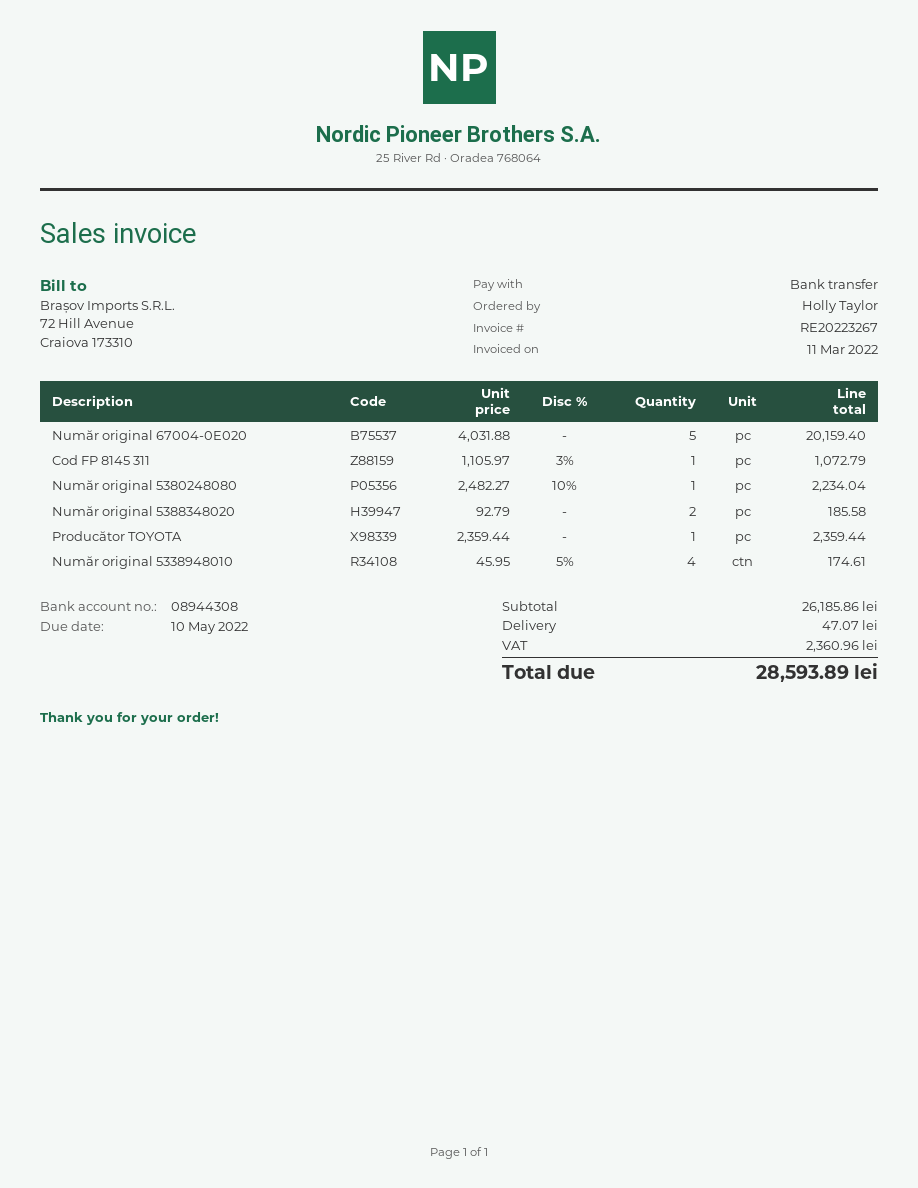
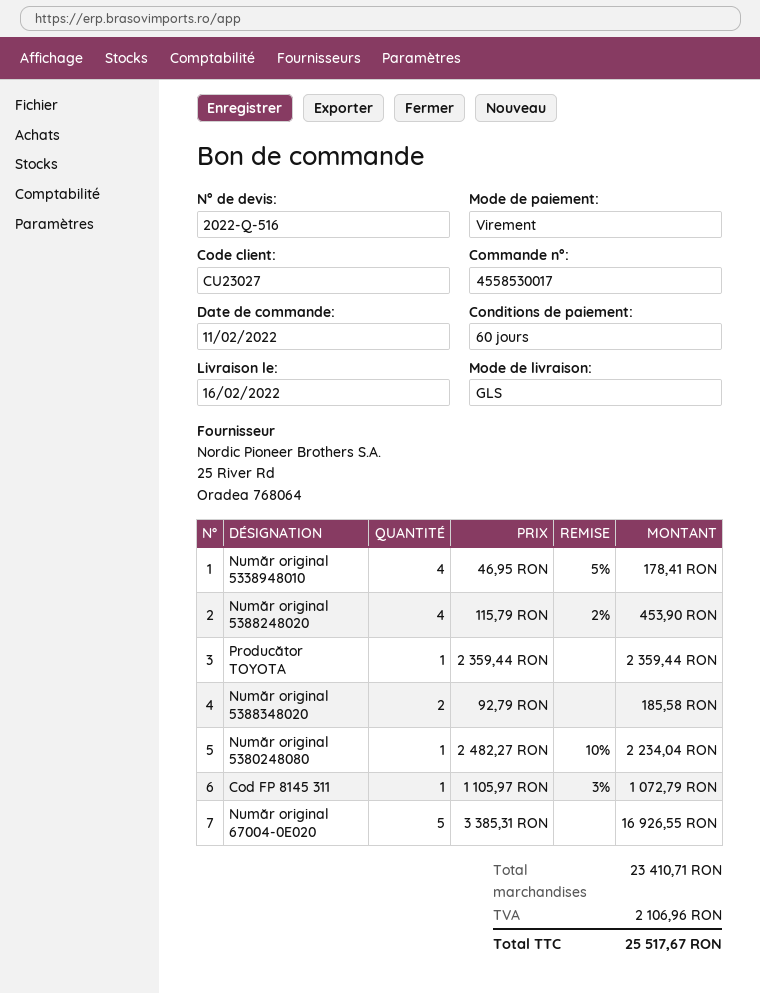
Număr original 67004-0E020: 5 x 4031.88 = 20159.40 -> 5 x 3385.31 = 16926.55
Număr original 5338948010: 4 x 45.95 - 5% = 174.61 -> 4 x 46.95 - 5% = 178.41
Număr original 5388248020: none -> 4 x 115.79 - 2% = 453.90
subtotal: 26185.86 -> 23410.71
shipping: 47.07 -> none
tax: 2360.96 -> 2106.96
total: 28593.89 -> 25517.67

